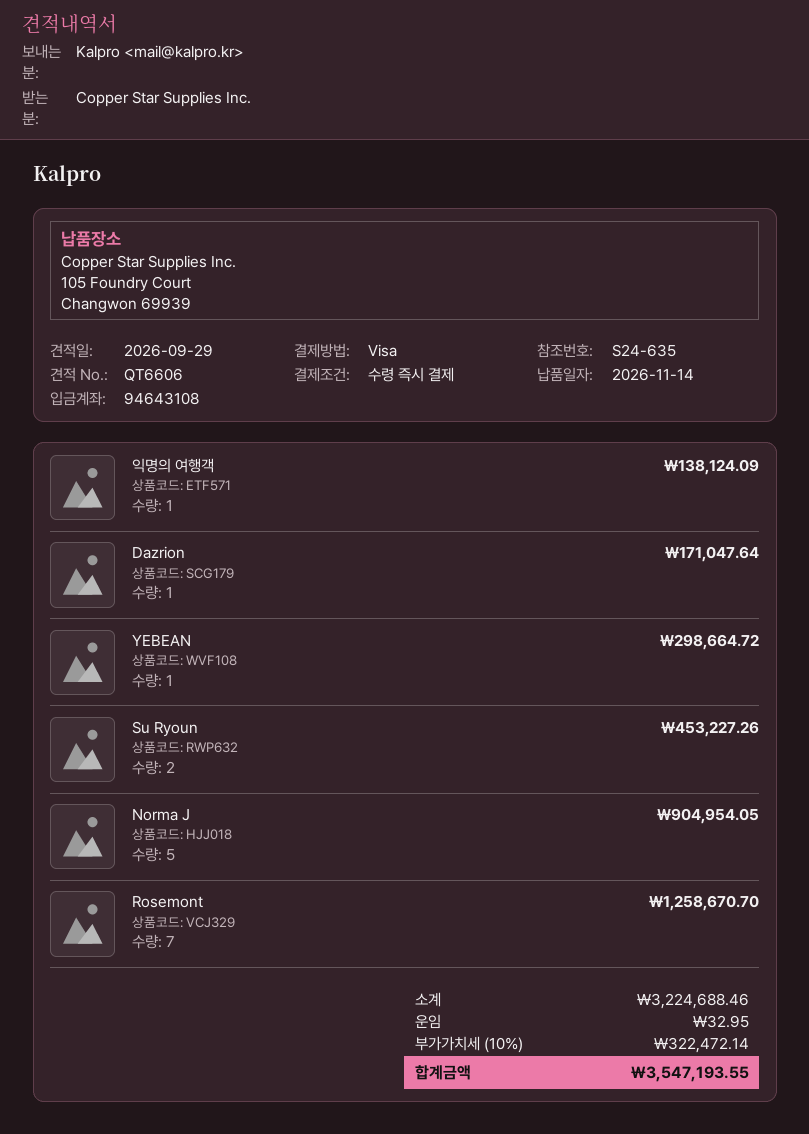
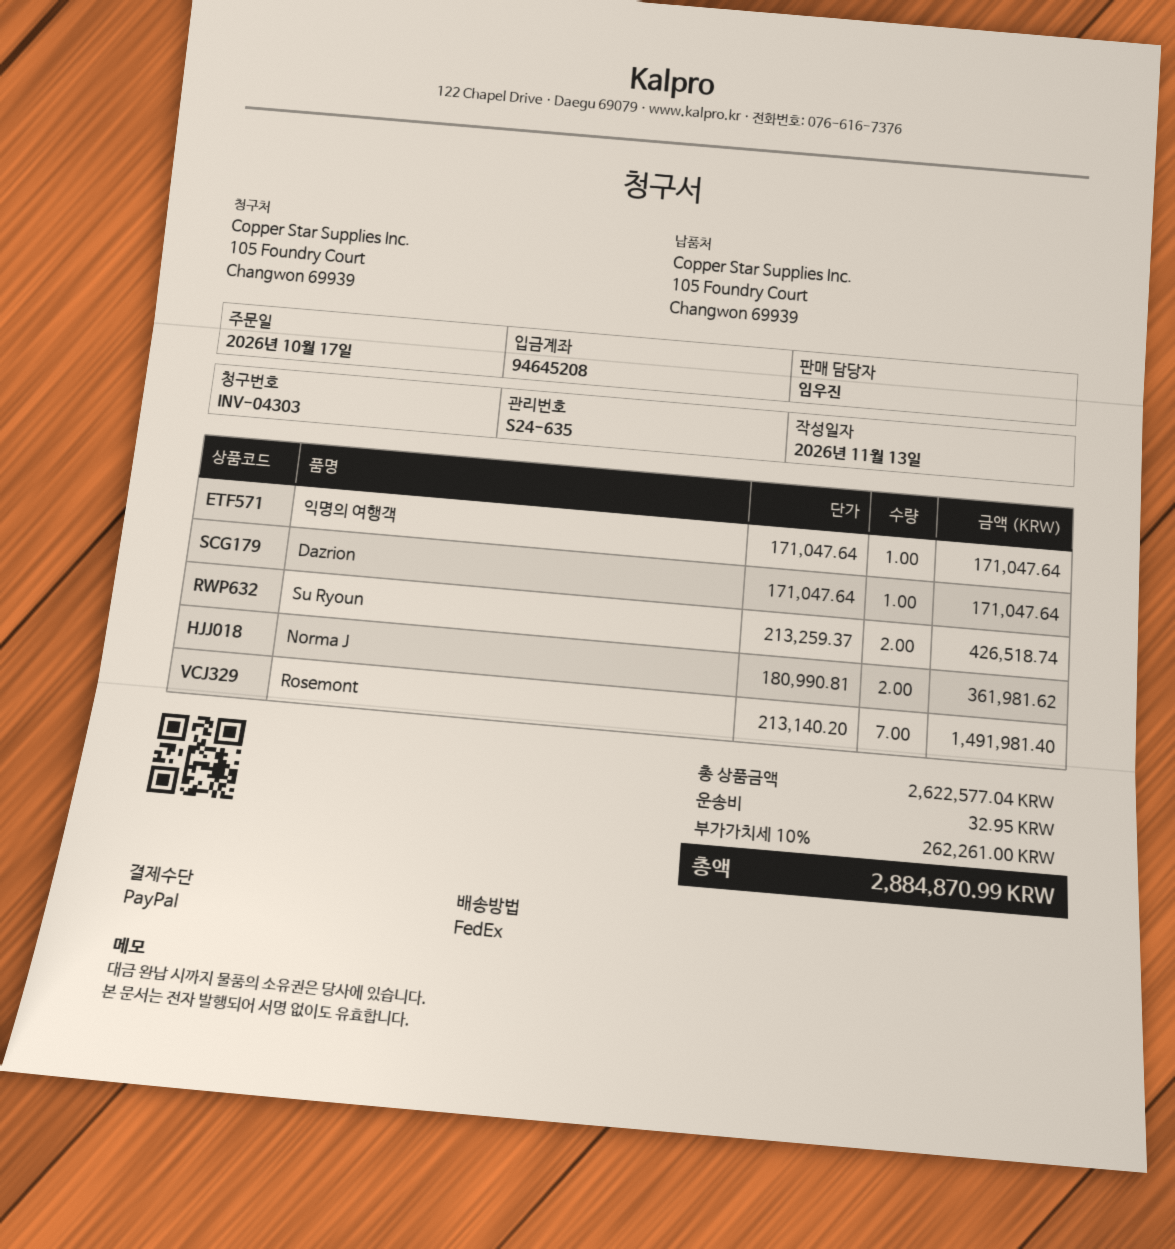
payment method: Visa -> PayPal
bank account: 94643108 -> 94645208
익명의 여행객: 1 for 138124.09 -> 1 for 171047.64
YEBEAN: 1 for 298664.72 -> none
Su Ryoun: 2 for 453227.26 -> 2 for 426518.74
Norma J: 5 for 904954.05 -> 2 for 361981.62
Rosemont: 7 for 1258670.70 -> 7 for 1491981.40
subtotal: 3224688.46 -> 2622577.04
tax: 10% = 322472.14 -> 10% = 262261.00
total: 3547193.55 -> 2884870.99

